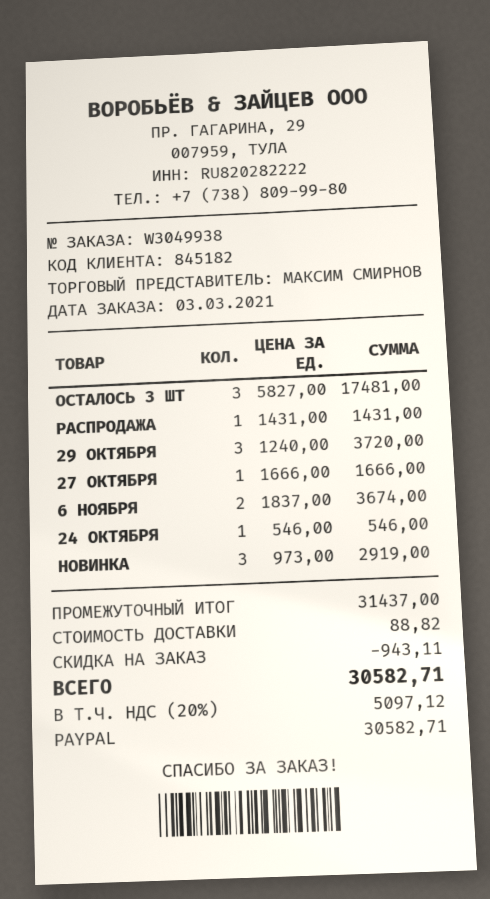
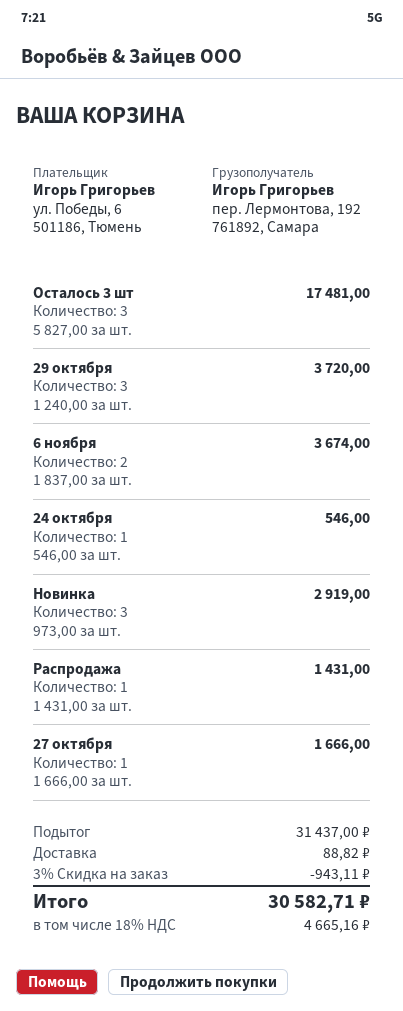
tax: 20% = 5097.12 -> 18% = 4665.16

